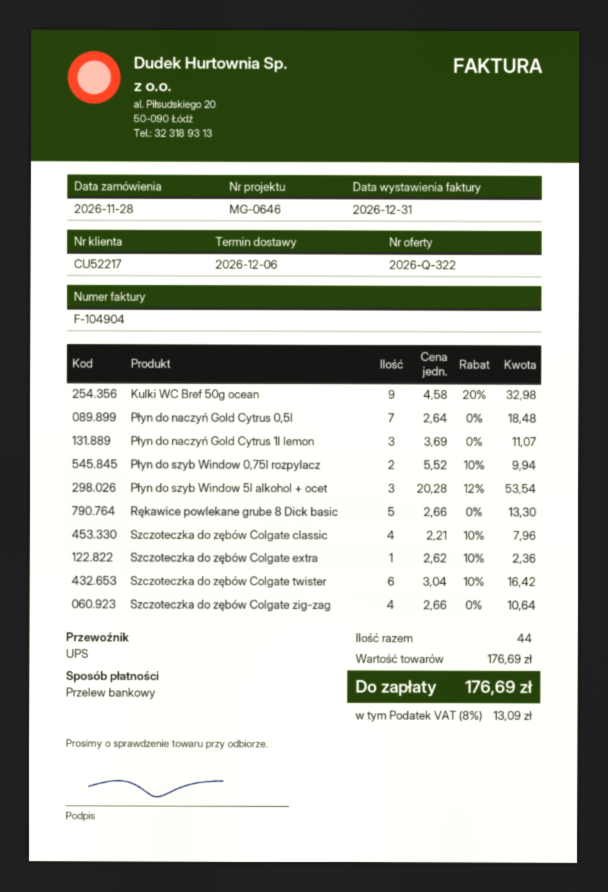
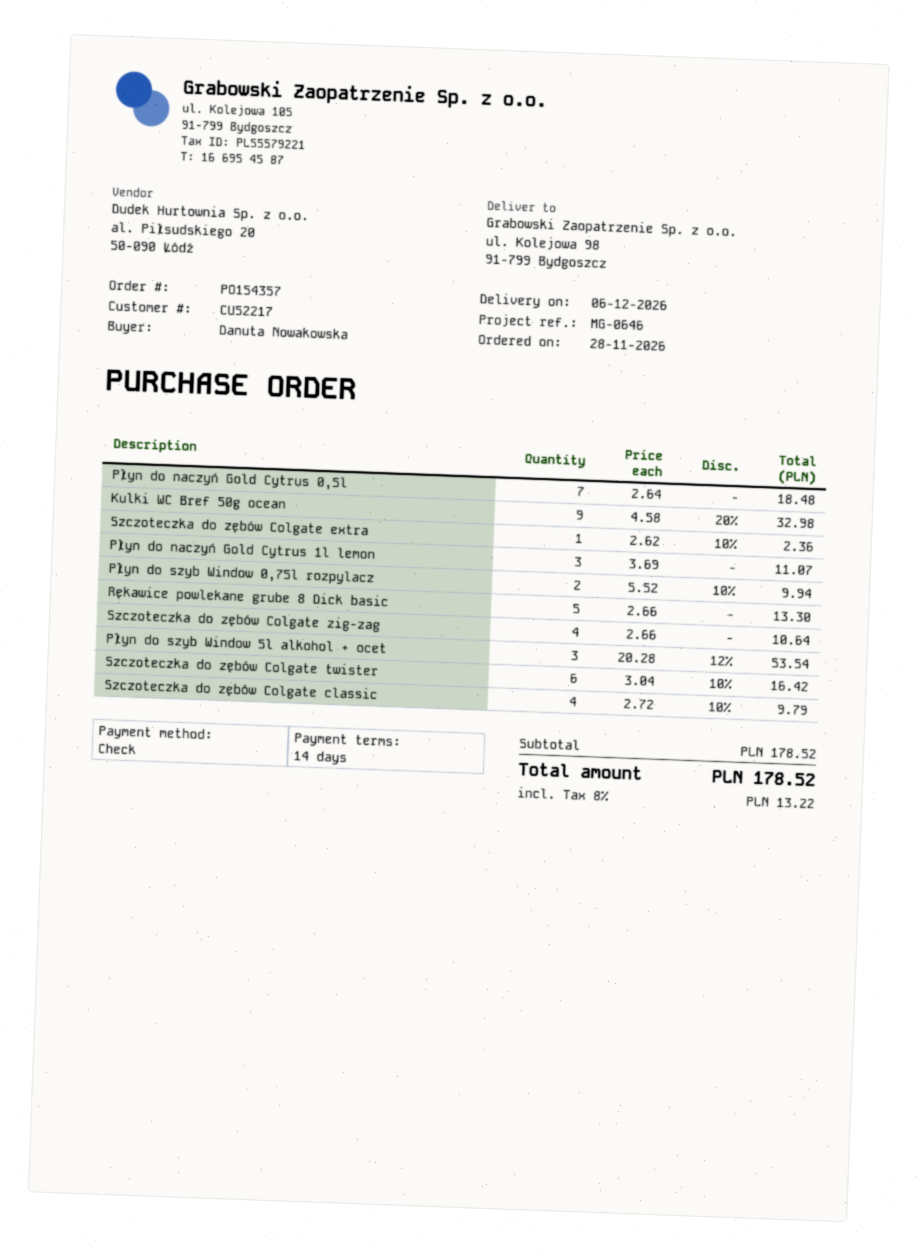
payment method: bank transfer -> cheque
Szczoteczka do zębów Colgate classic: 4 x 2.21 - 10% = 7.96 -> 4 x 2.72 - 10% = 9.79
subtotal: 176.69 -> 178.52
tax: 8% = 13.09 -> 8% = 13.22
total: 176.69 -> 178.52

